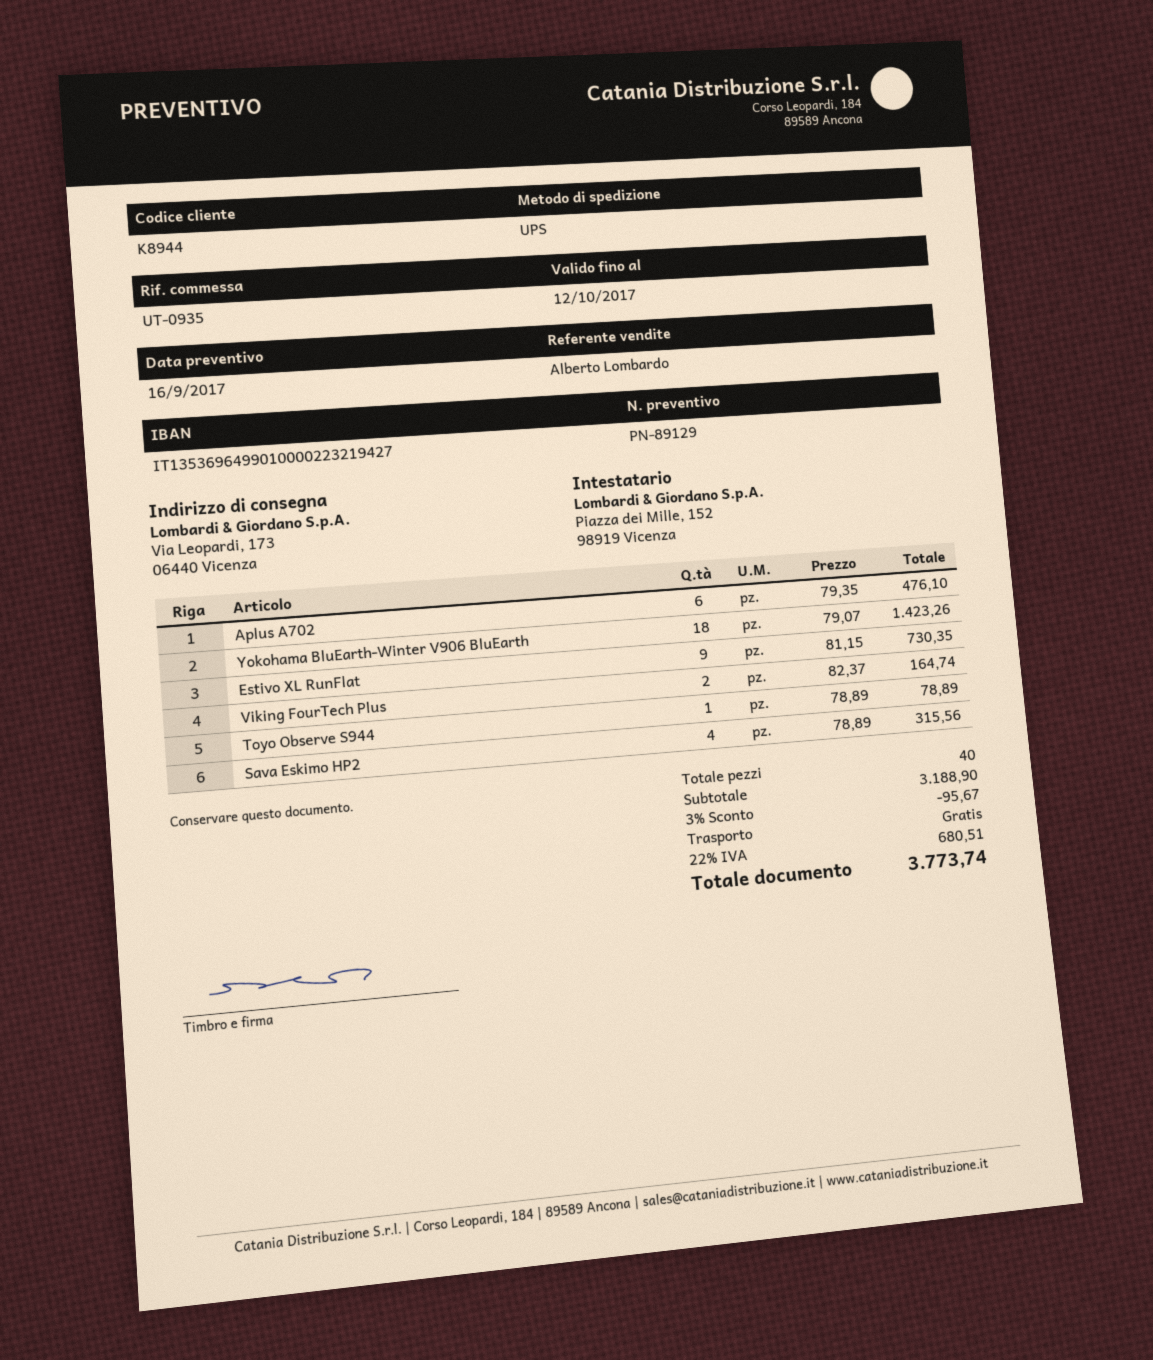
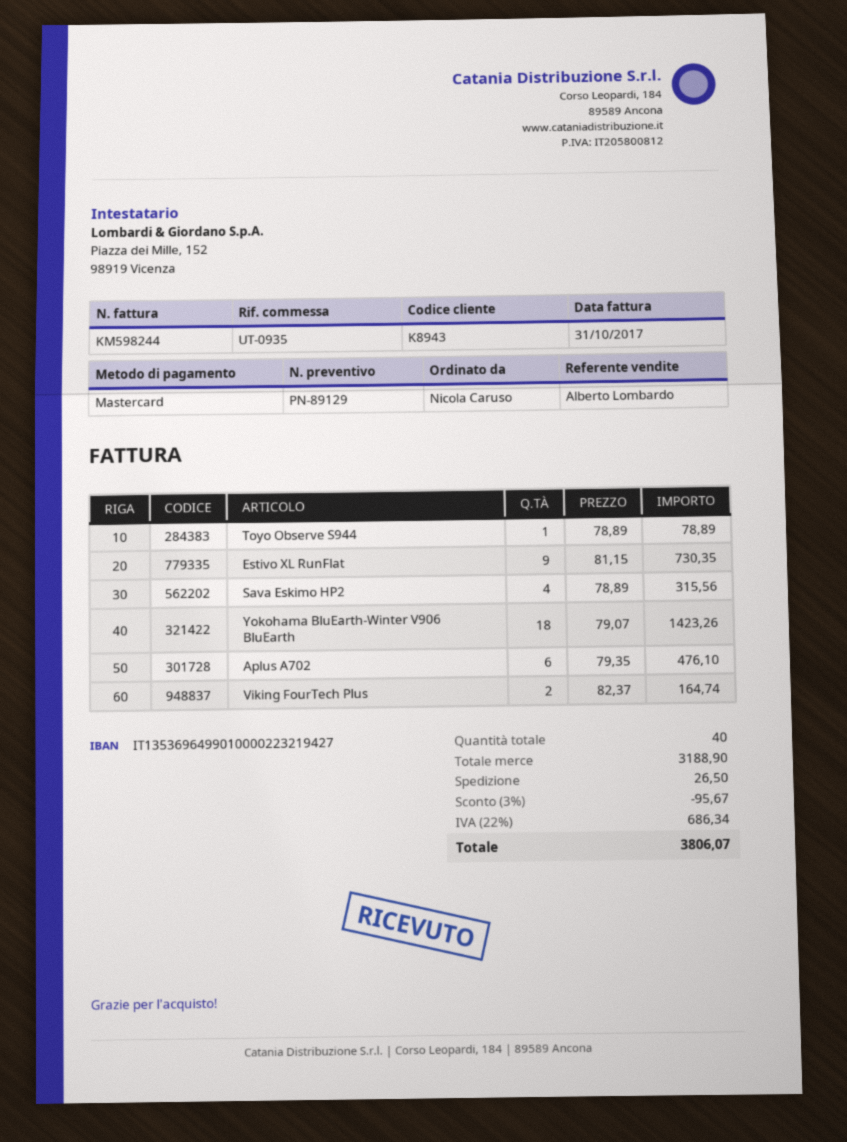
customer number: K8944 -> K8943
shipping: 0.00 -> 26.50
tax: 22% = 680.51 -> 22% = 686.34
total: 3773.74 -> 3806.07

